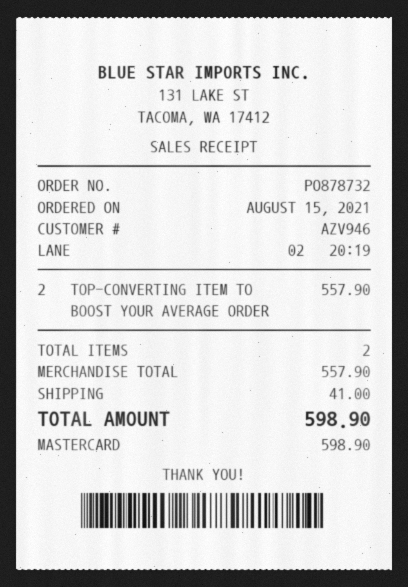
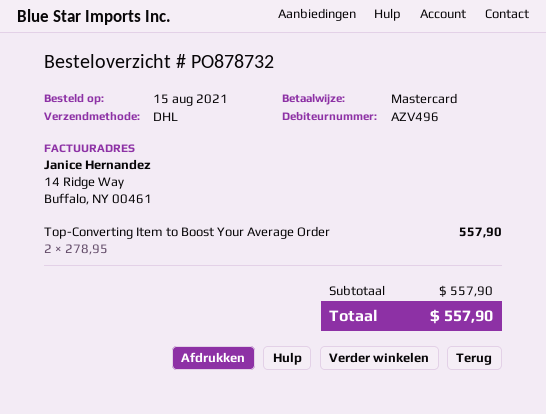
customer number: AZV946 -> AZV496
shipping: 41.00 -> none
total: 598.90 -> 557.90

